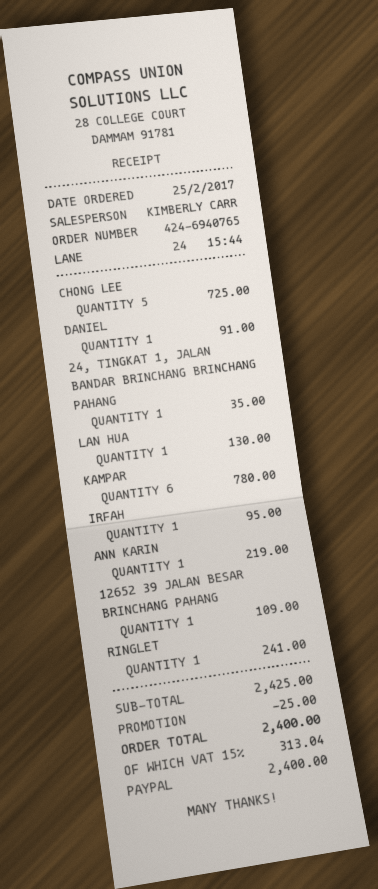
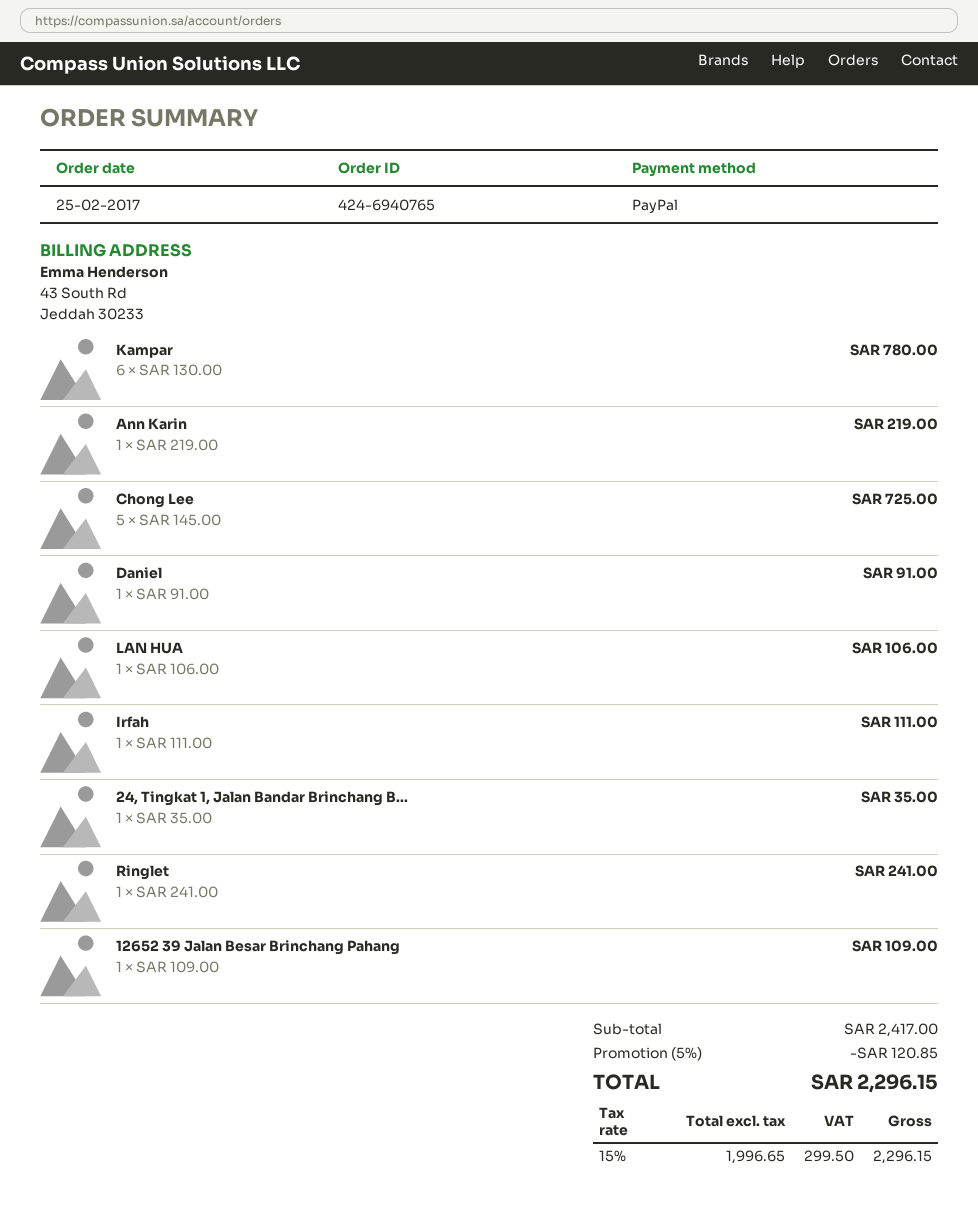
LAN HUA: 1 for 130.00 -> 1 for 106.00
IRFAH: 1 for 95.00 -> 1 for 111.00
subtotal: 2425.00 -> 2417.00
discount: 25.00 -> 120.85
tax: 15% = 313.04 -> 15% = 299.50
total: 2400.00 -> 2296.15

